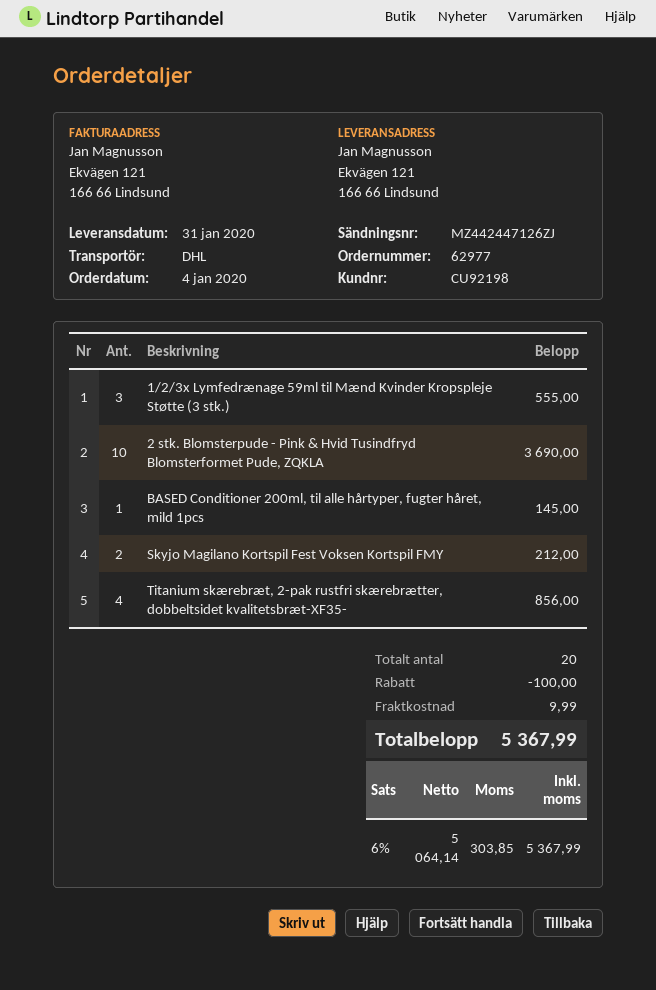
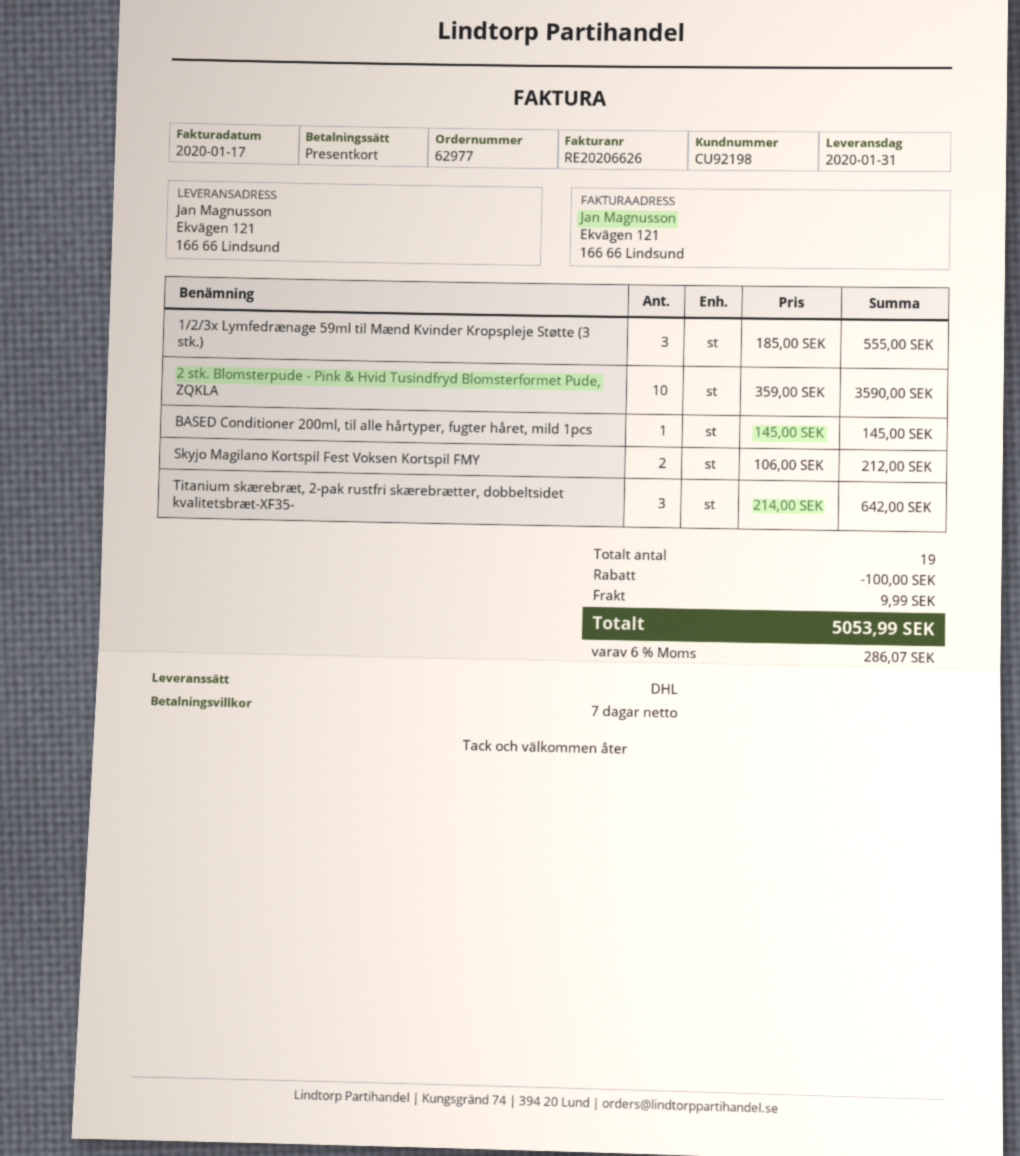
2 stk. Blomsterpude - Pink & Hvid Tusindfryd Blomsterformet Pude, ZQKLA: 10 for 3690.00 -> 10 for 3590.00
Titanium skærebræt, 2-pak rustfri skærebrætter, dobbeltsidet kvalitetsbræt-XF35-: 4 for 856.00 -> 3 for 642.00
total quantity: 20 -> 19
tax: 6% = 303.85 -> 6% = 286.07
total: 5367.99 -> 5053.99

